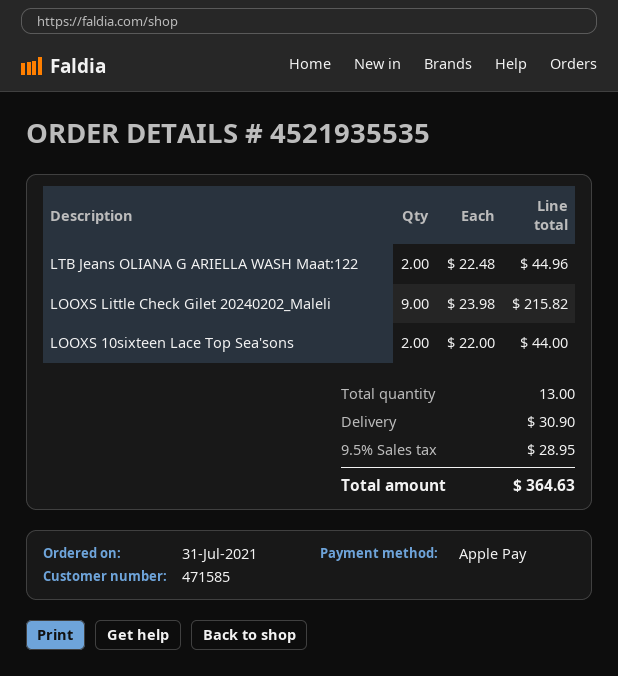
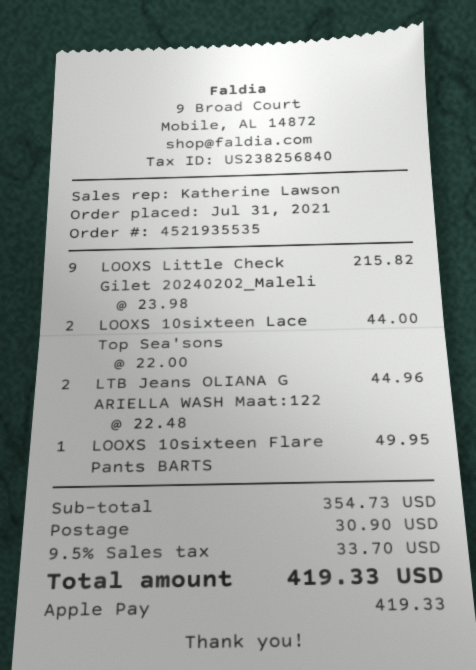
LOOXS 10sixteen Flare Pants BARTS: none -> 1 x 49.95 = 49.95
tax: 9.5% = 28.95 -> 9.5% = 33.70
total: 364.63 -> 419.33

